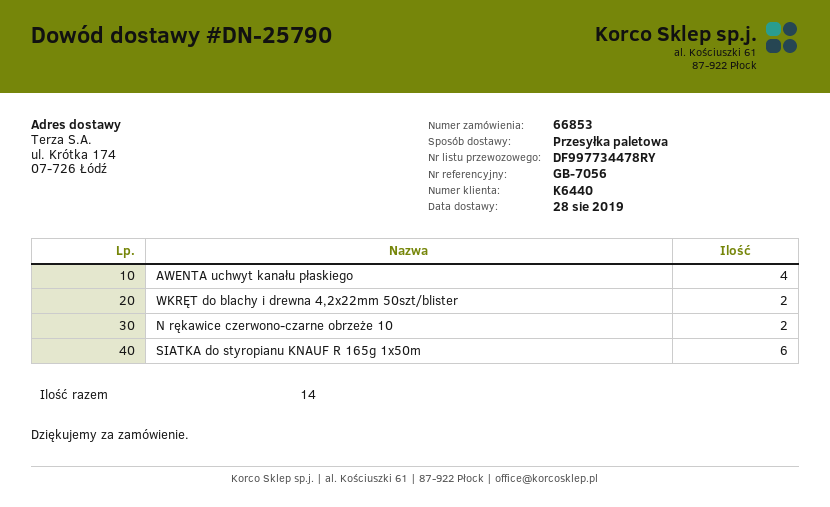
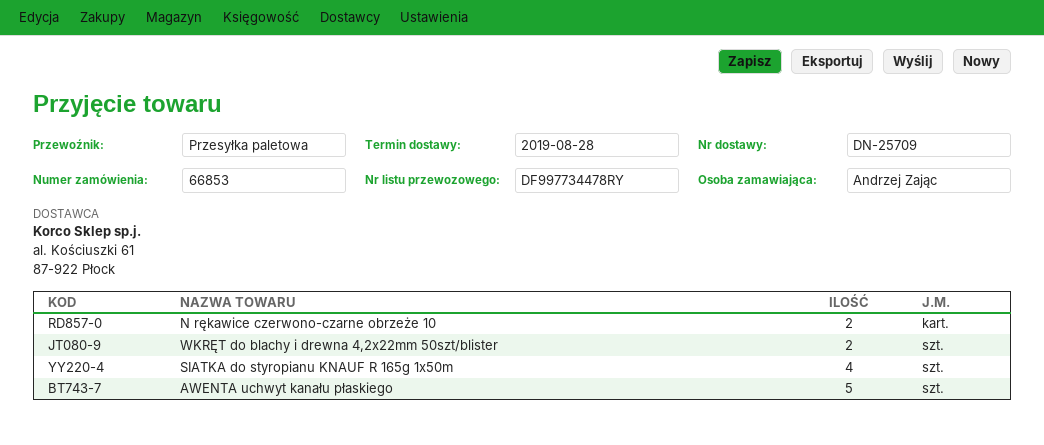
delivery note number: DN-25790 -> DN-25709
AWENTA uchwyt kanału płaskiego: 4 -> 5
SIATKA do styropianu KNAUF R 165g 1x50m: 6 -> 4

